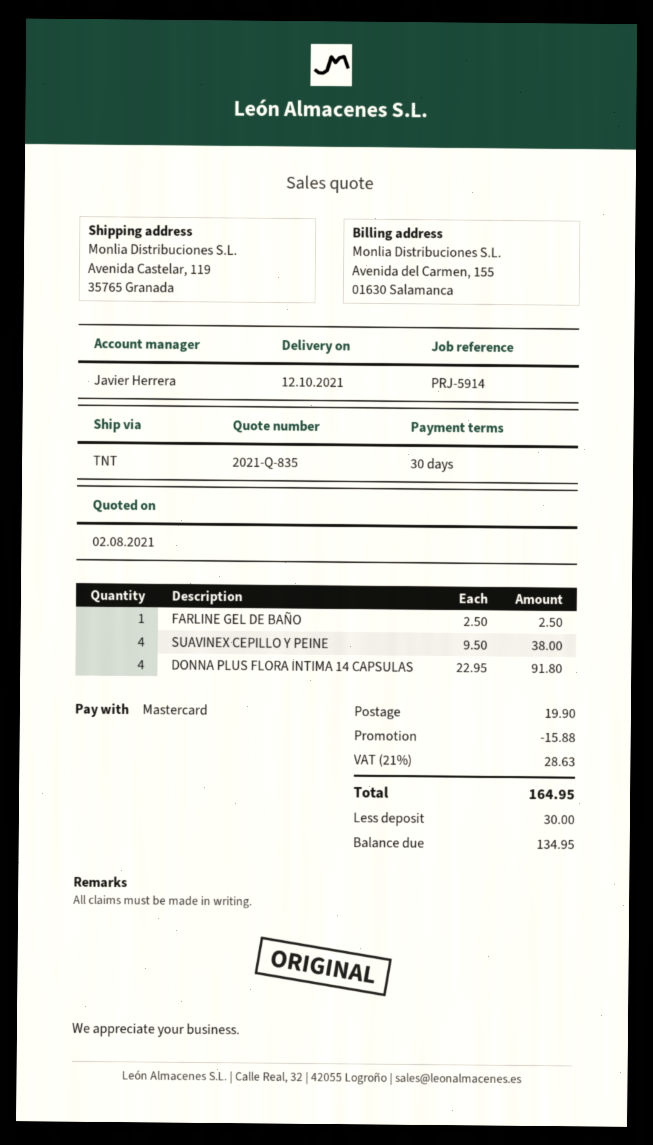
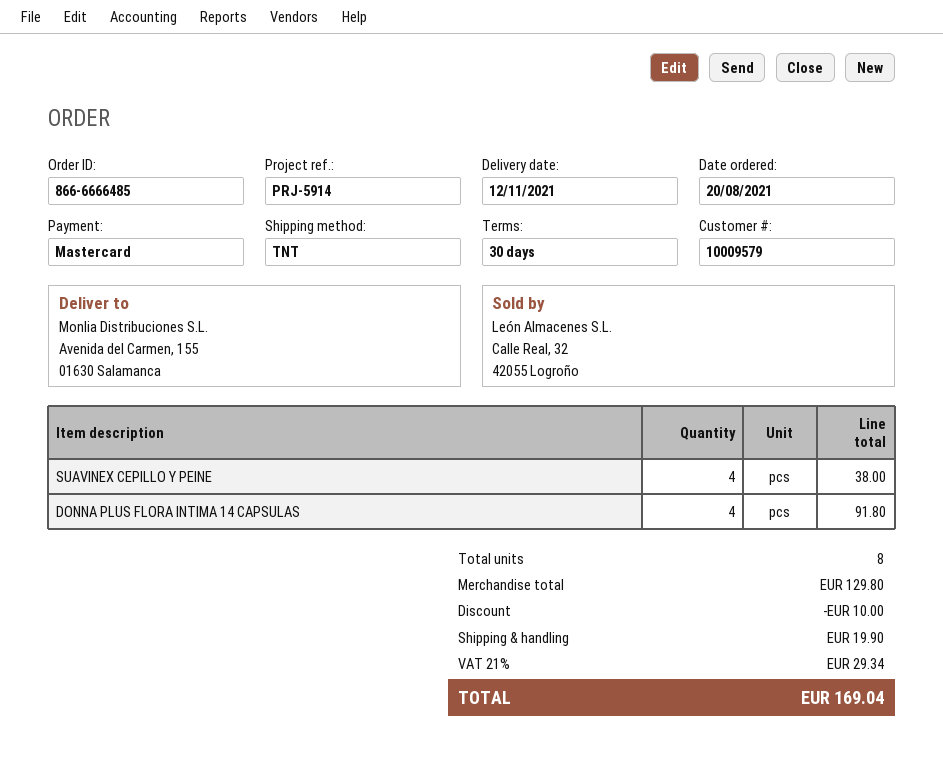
delivery date: 2021-10-12 -> 2021-11-12
ship to: Avenida Castelar, 119, 35765 Granada -> Avenida del Carmen, 155, 01630 Salamanca
FARLINE GEL DE BAÑO: 1 for 2.50 -> none
discount: 15.88 -> 10.00
tax: 21% = 28.63 -> 21% = 29.34
total: 164.95 -> 169.04

